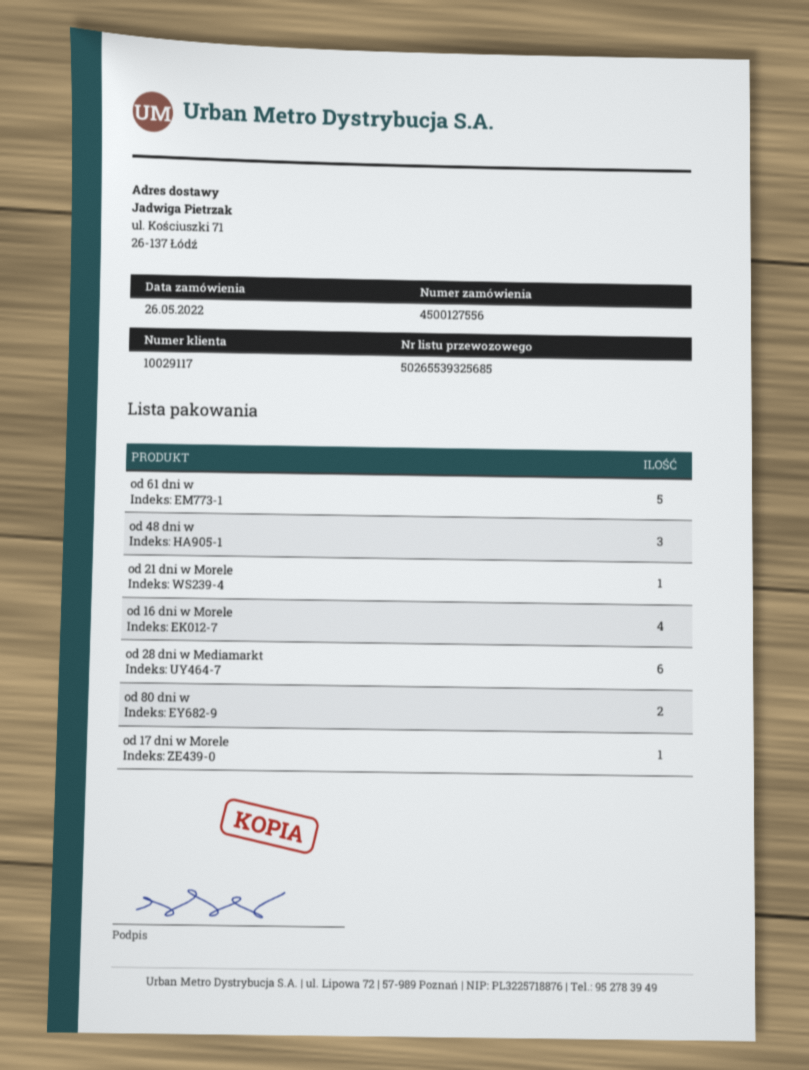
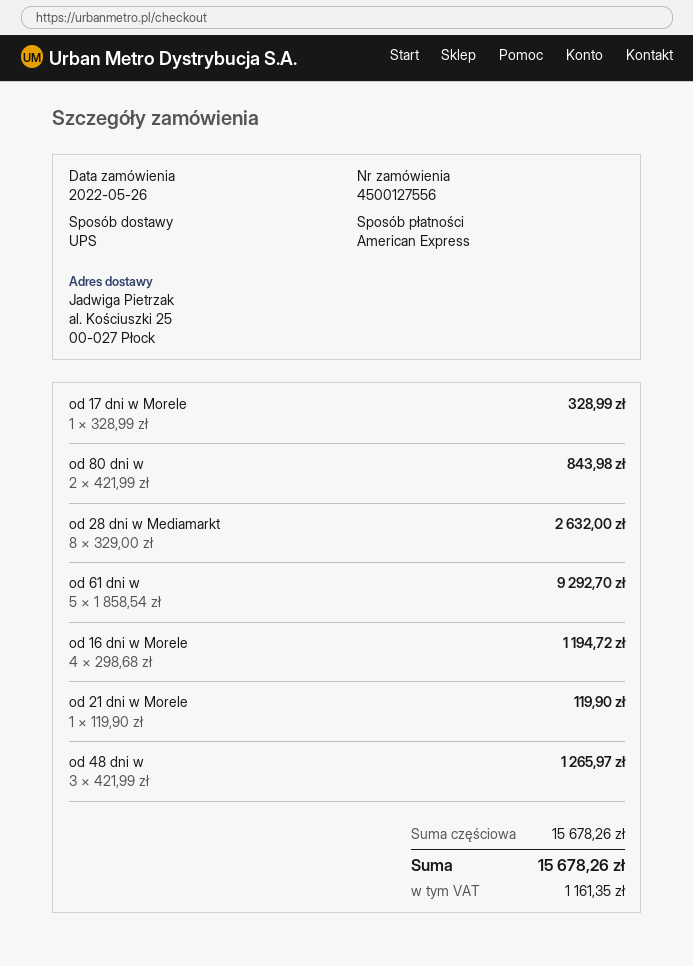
ship to: ul. Kościuszki 71, 26-137 Łódź -> al. Kościuszki 25, 00-027 Płock
od 28 dni w Mediamarkt: 6 -> 8

